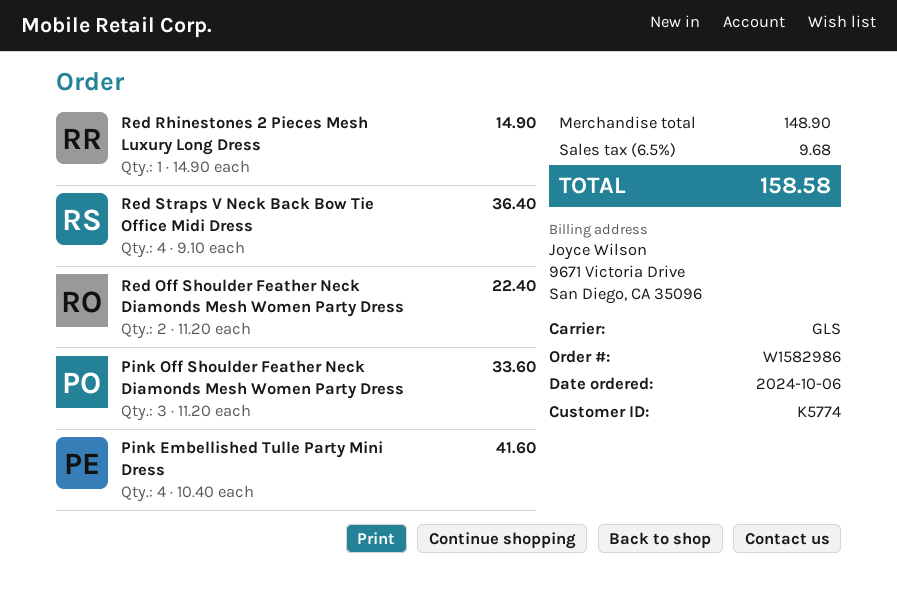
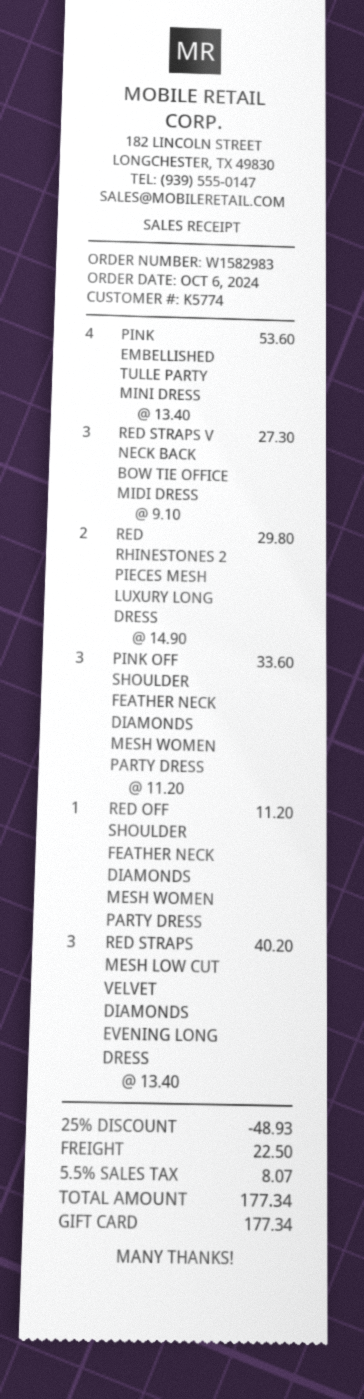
order number: W1582986 -> W1582983
Red Rhinestones 2 Pieces Mesh Luxury Long Dress: 1 x 14.90 = 14.90 -> 2 x 14.90 = 29.80
Red Straps V Neck Back Bow Tie Office Midi Dress: 4 x 9.10 = 36.40 -> 3 x 9.10 = 27.30
Red Off Shoulder Feather Neck Diamonds Mesh Women Party Dress: 2 x 11.20 = 22.40 -> 1 x 11.20 = 11.20
Pink Embellished Tulle Party Mini Dress: 4 x 10.40 = 41.60 -> 4 x 13.40 = 53.60
RED STRAPS MESH LOW CUT VELVET DIAMONDS EVENING LONG DRESS: none -> 3 x 13.40 = 40.20
discount: none -> 25% = 48.93
shipping: none -> 22.50
tax: 6.5% = 9.68 -> 5.5% = 8.07
total: 158.58 -> 177.34

